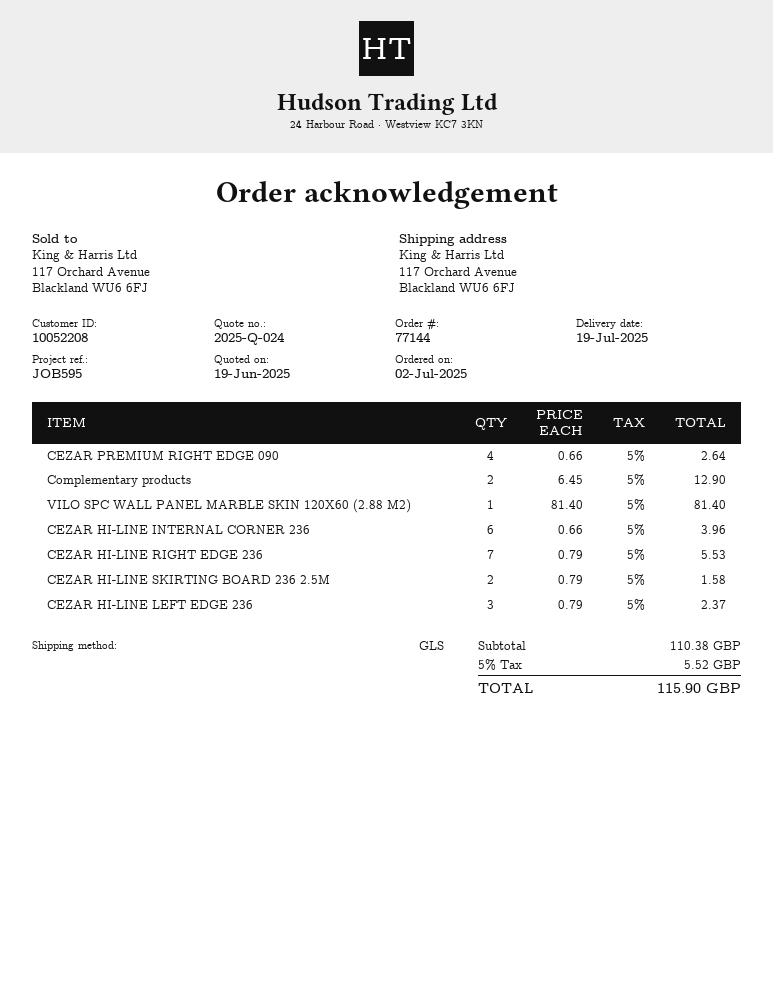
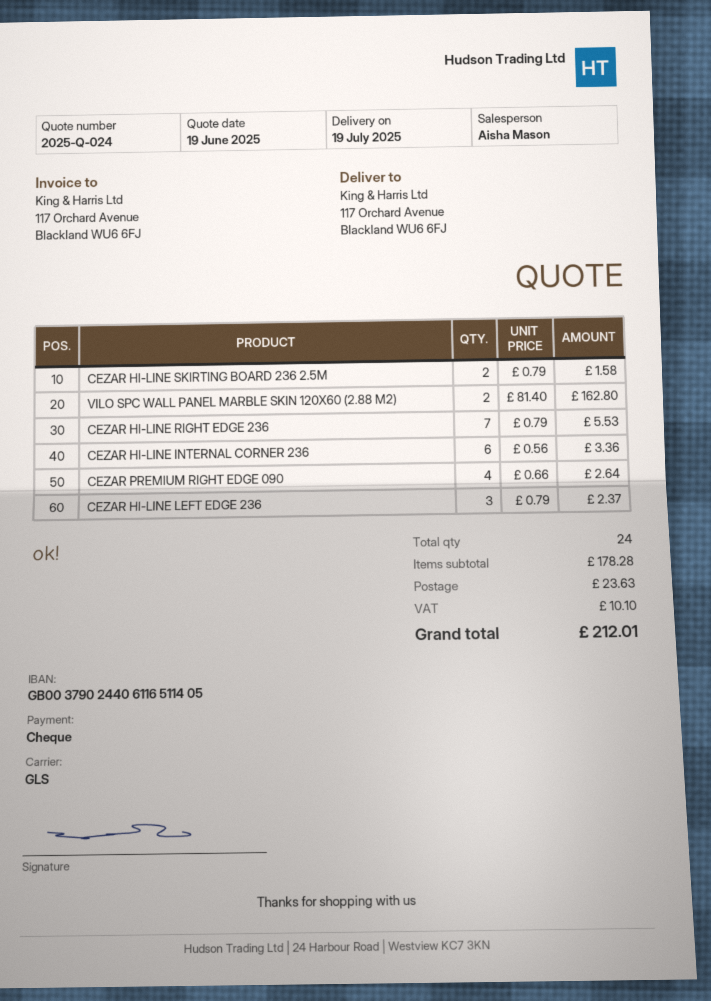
Complementary products: 2 x 6.45 = 12.90 -> none
VILO SPC WALL PANEL MARBLE SKIN 120X60 (2.88 M2): 1 x 81.40 = 81.40 -> 2 x 81.40 = 162.80
CEZAR HI-LINE INTERNAL CORNER 236: 6 x 0.66 = 3.96 -> 6 x 0.56 = 3.36
subtotal: 110.38 -> 178.28
shipping: none -> 23.63
tax: 5.52 -> 10.10
total: 115.90 -> 212.01

